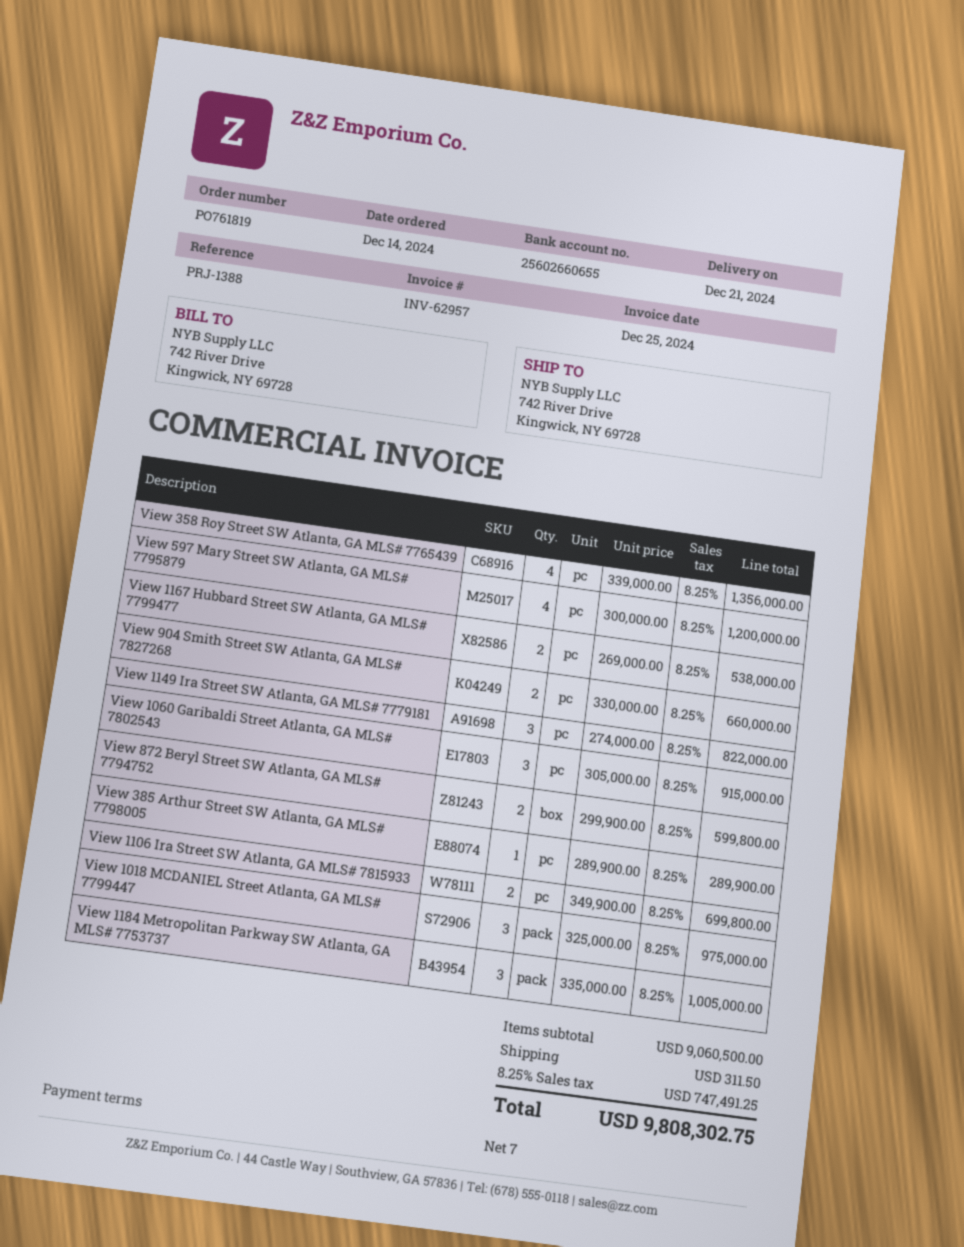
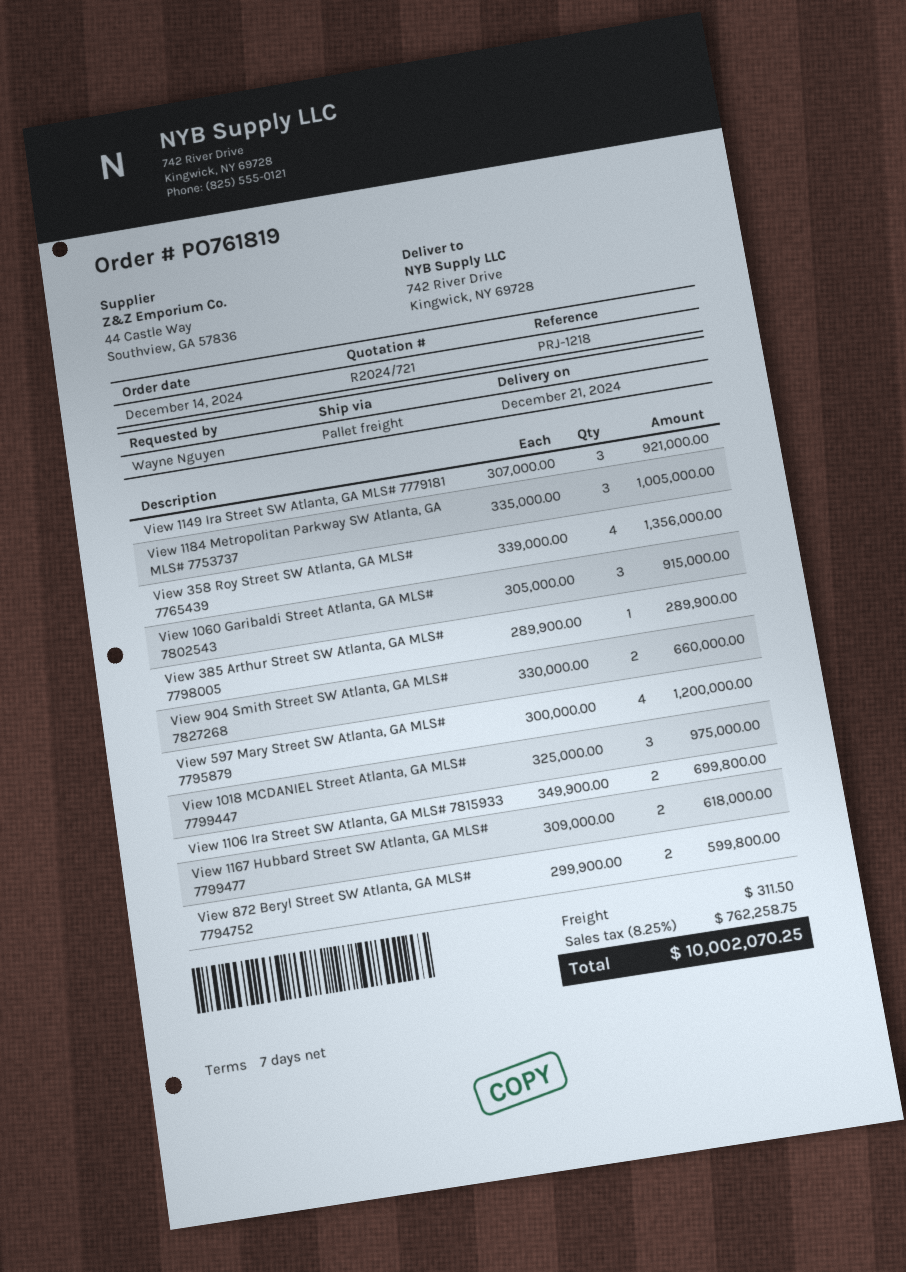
reference: PRJ-1388 -> PRJ-1218
View 1167 Hubbard Street SW Atlanta, GA MLS# 7799477: 2 x 269000.00 = 538000.00 -> 2 x 309000.00 = 618000.00
View 1149 Ira Street SW Atlanta, GA MLS# 7779181: 3 x 274000.00 = 822000.00 -> 3 x 307000.00 = 921000.00
tax: 8.25% = 747491.25 -> 8.25% = 762258.75
total: 9808302.75 -> 10002070.25

